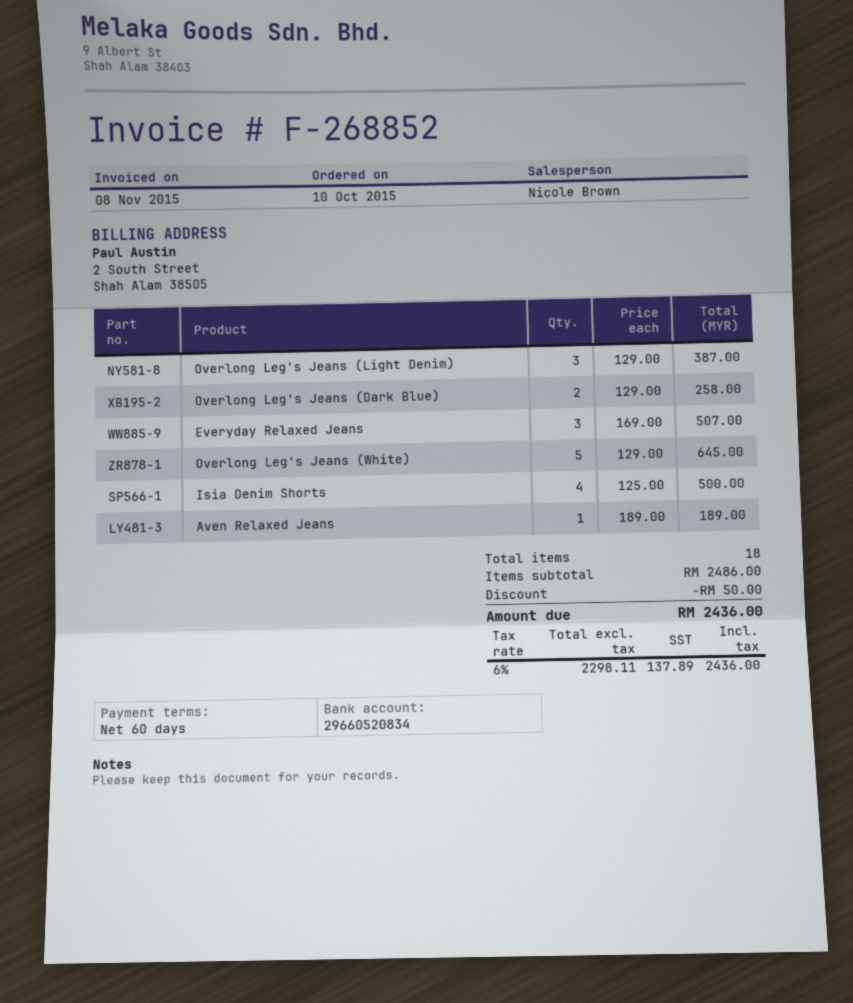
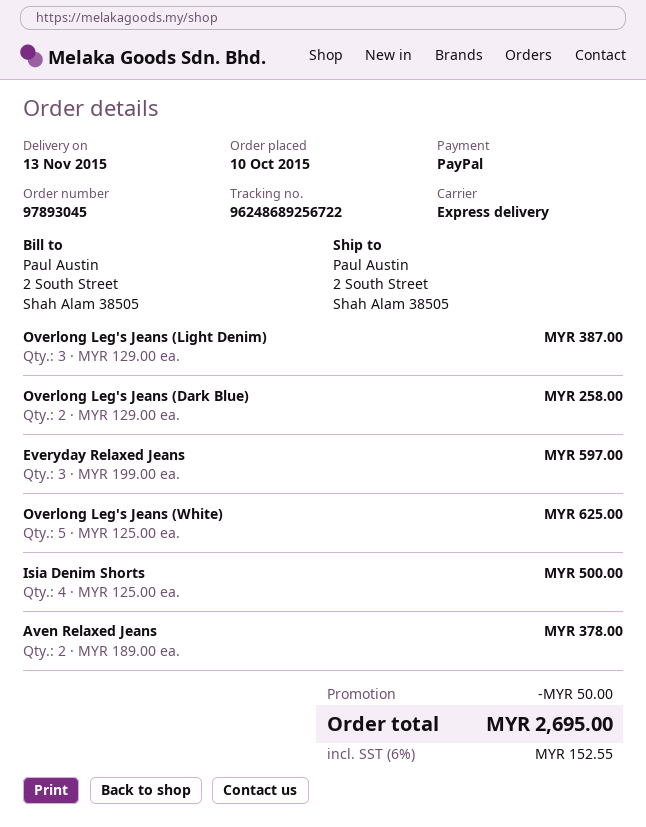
Everyday Relaxed Jeans: 3 x 169.00 = 507.00 -> 3 x 199.00 = 597.00
Overlong Leg's Jeans (White): 5 x 129.00 = 645.00 -> 5 x 125.00 = 625.00
Aven Relaxed Jeans: 1 x 189.00 = 189.00 -> 2 x 189.00 = 378.00
tax: 6% = 137.89 -> 6% = 152.55
total: 2436.00 -> 2695.00

